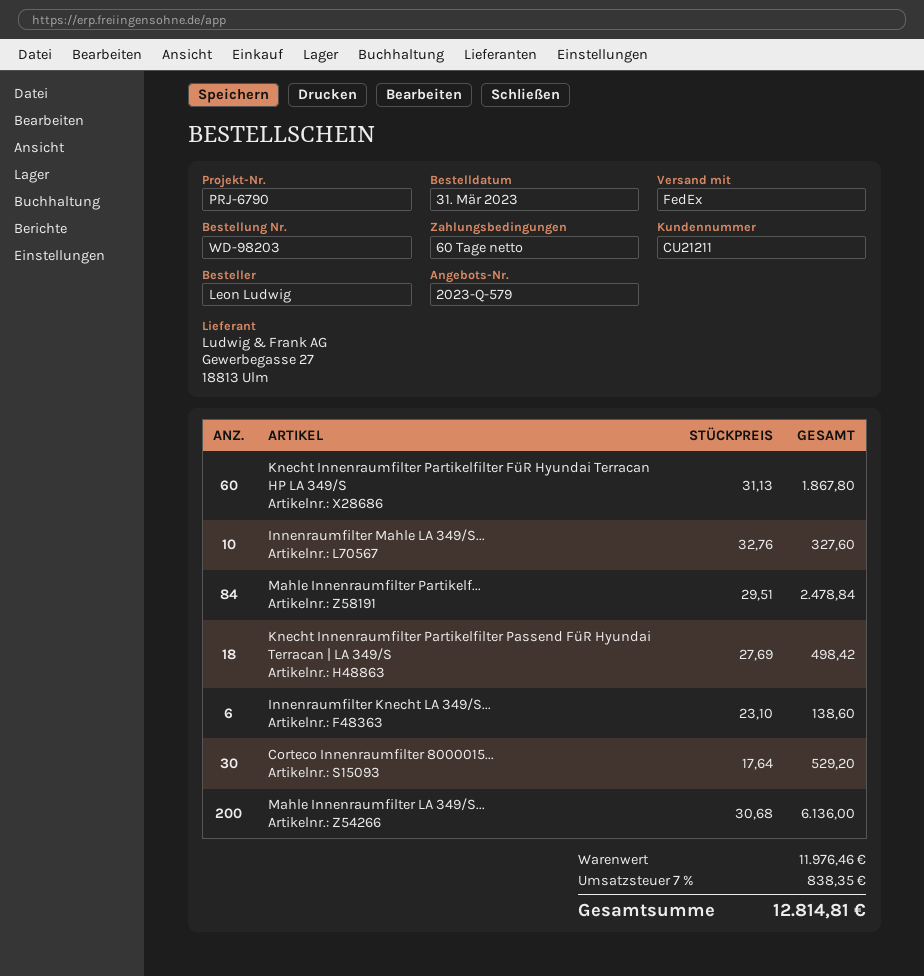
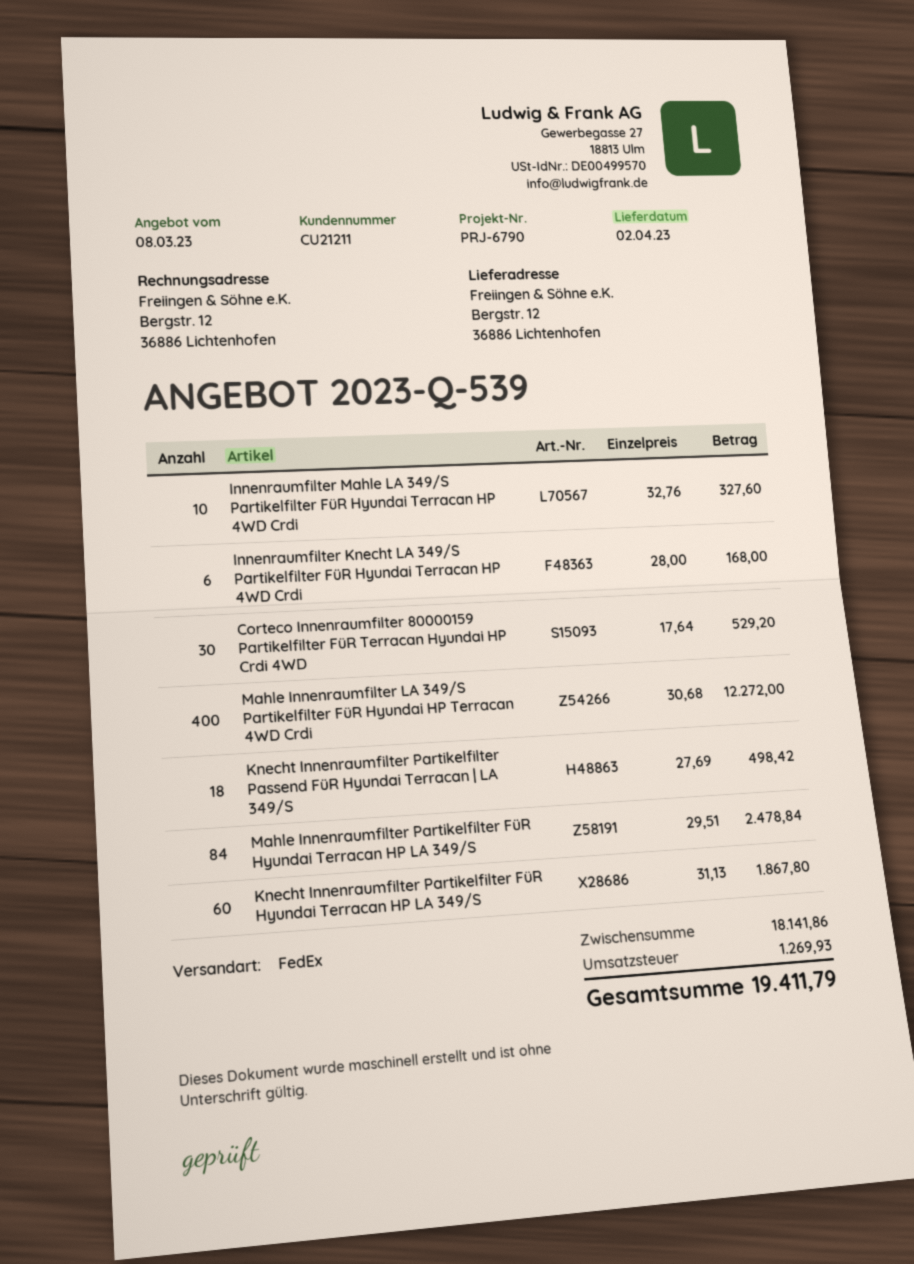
quote number: 2023-Q-579 -> 2023-Q-539
Innenraumfilter Knecht LA 349/S...: 6 x 23.10 = 138.60 -> 6 x 28.00 = 168.00
Mahle Innenraumfilter LA 349/S...: 200 x 30.68 = 6136.00 -> 400 x 30.68 = 12272.00
subtotal: 11976.46 -> 18141.86
tax: 838.35 -> 1269.93
total: 12814.81 -> 19411.79

